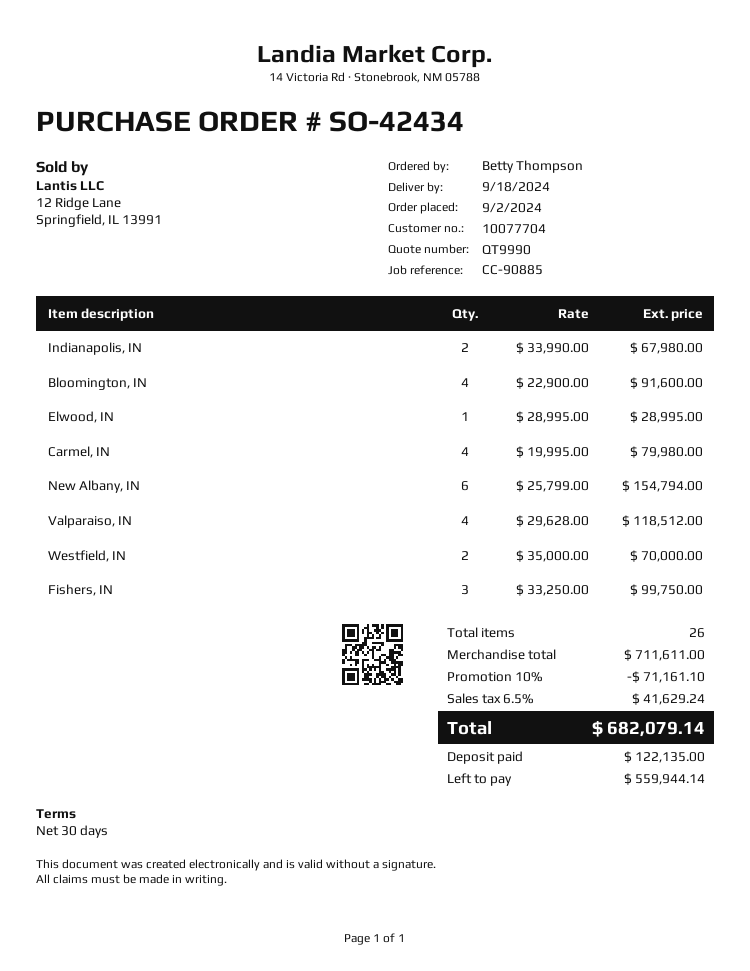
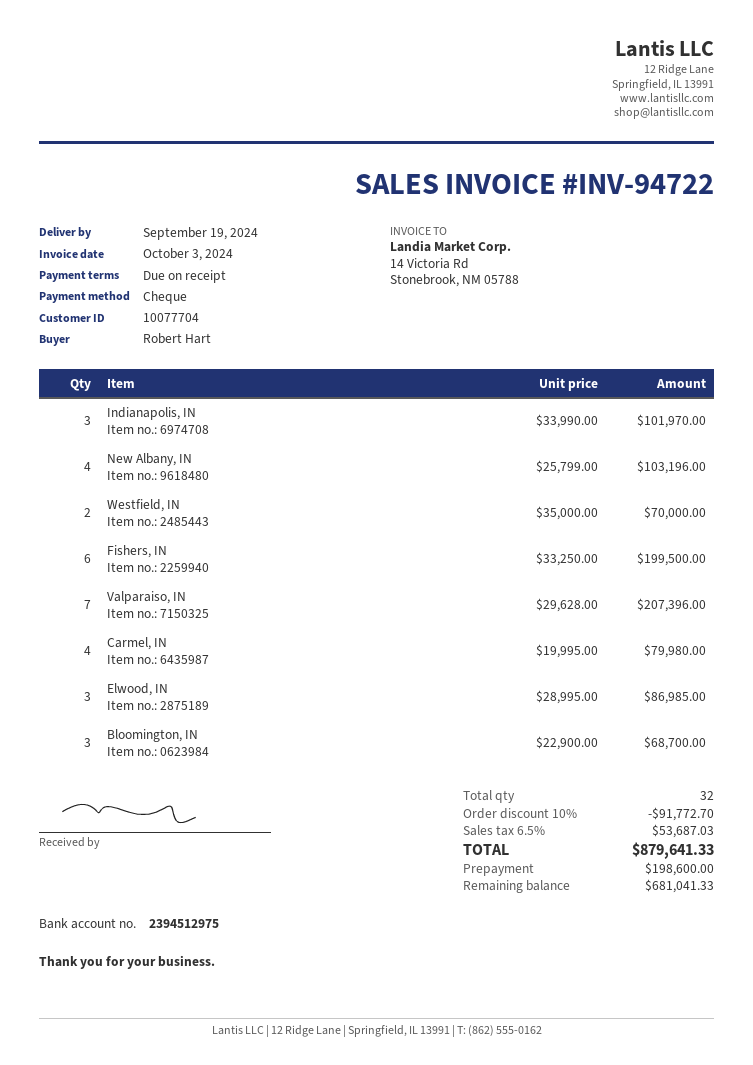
delivery date: 2024-09-18 -> 2024-09-19
payment terms: 30 days -> on receipt
ordered by: Betty Thompson -> Robert Hart
Indianapolis, IN: 2 x 33990.00 = 67980.00 -> 3 x 33990.00 = 101970.00
Bloomington, IN: 4 x 22900.00 = 91600.00 -> 3 x 22900.00 = 68700.00
Elwood, IN: 1 x 28995.00 = 28995.00 -> 3 x 28995.00 = 86985.00
New Albany, IN: 6 x 25799.00 = 154794.00 -> 4 x 25799.00 = 103196.00
Valparaiso, IN: 4 x 29628.00 = 118512.00 -> 7 x 29628.00 = 207396.00
Fishers, IN: 3 x 33250.00 = 99750.00 -> 6 x 33250.00 = 199500.00
total quantity: 26 -> 32
discount: 10% = 71161.10 -> 10% = 91772.70
tax: 6.5% = 41629.24 -> 6.5% = 53687.03
total: 682079.14 -> 879641.33
deposit: 122135.00 -> 198600.00
balance: 559944.14 -> 681041.33

